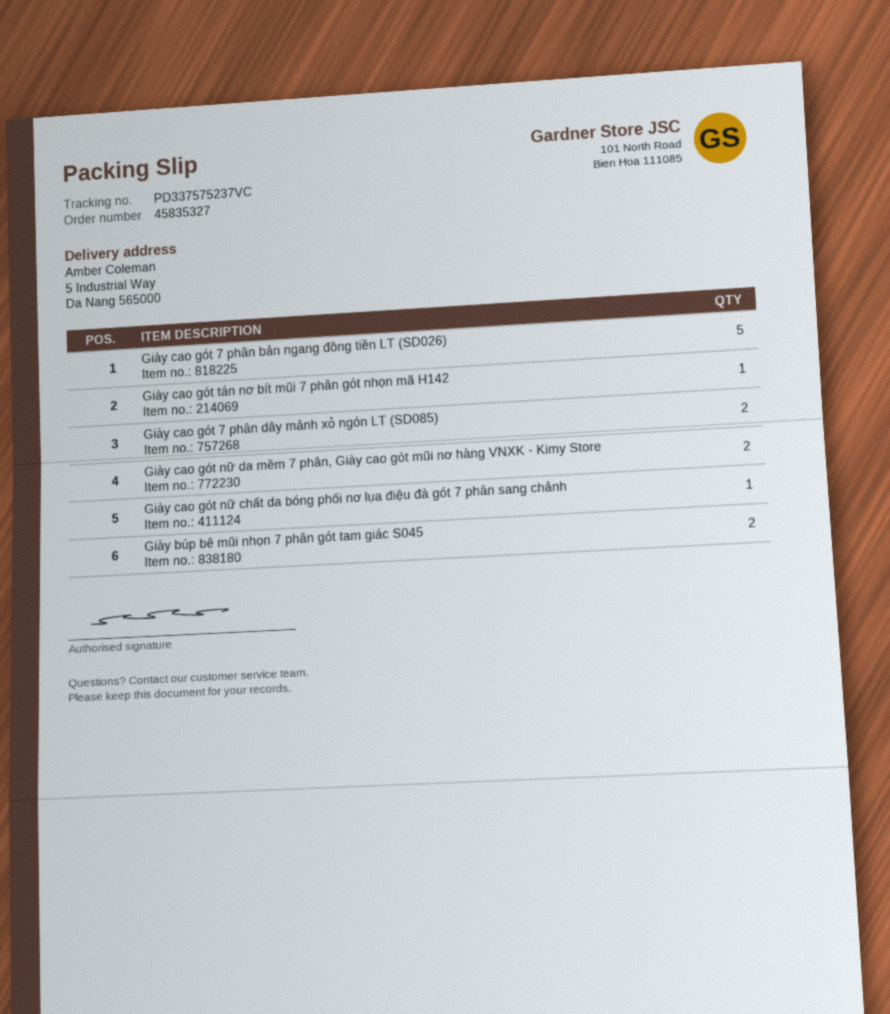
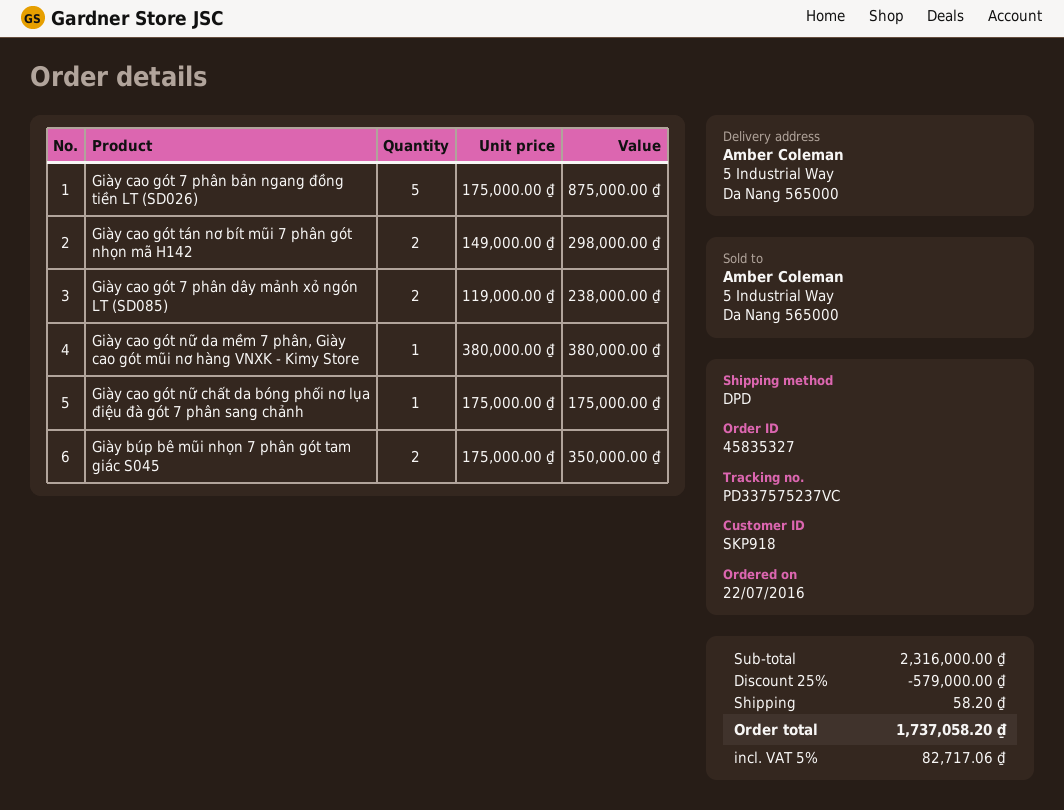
Giày cao gót tán nơ bít mũi 7 phân gót nhọn mã H142: 1 -> 2
Giày cao gót nữ da mềm 7 phân, Giày cao gót mũi nơ hàng VNXK - Kimy Store: 2 -> 1

